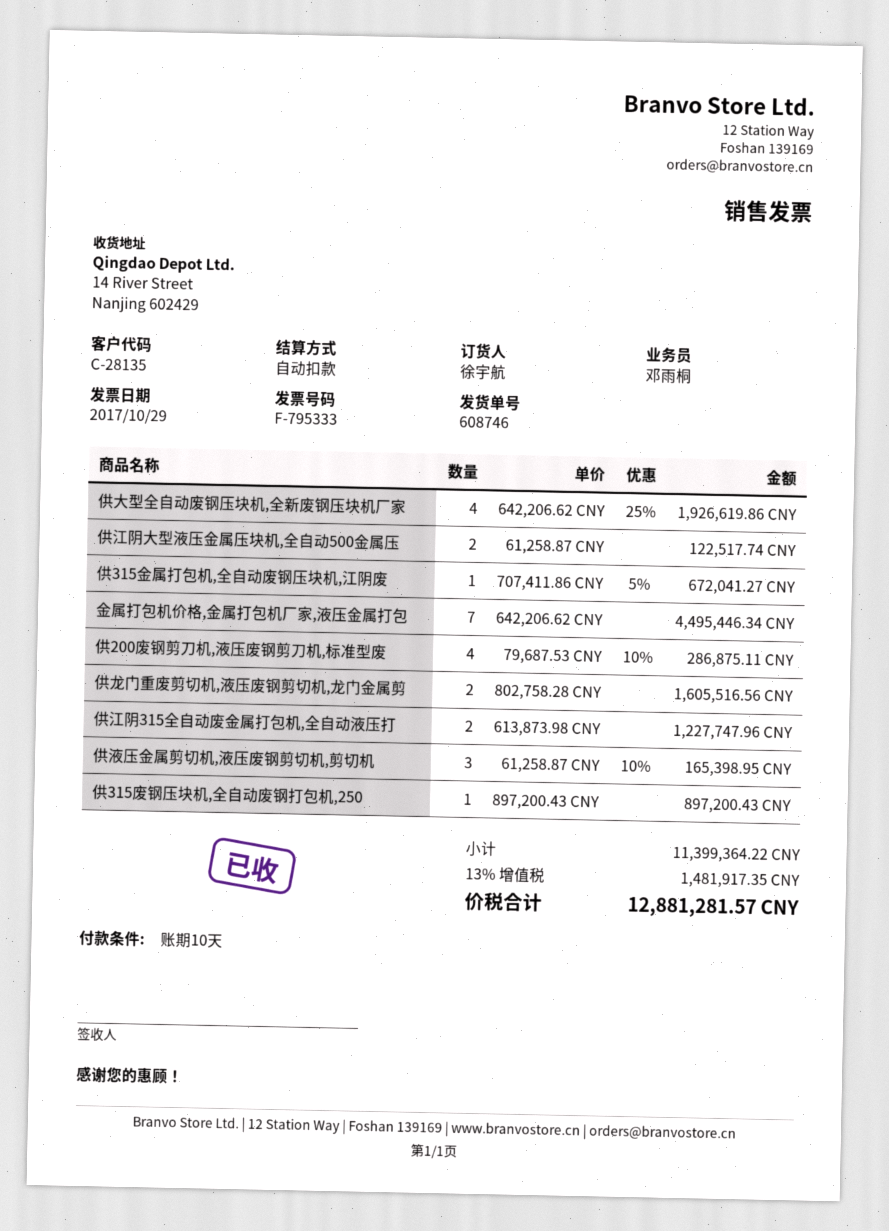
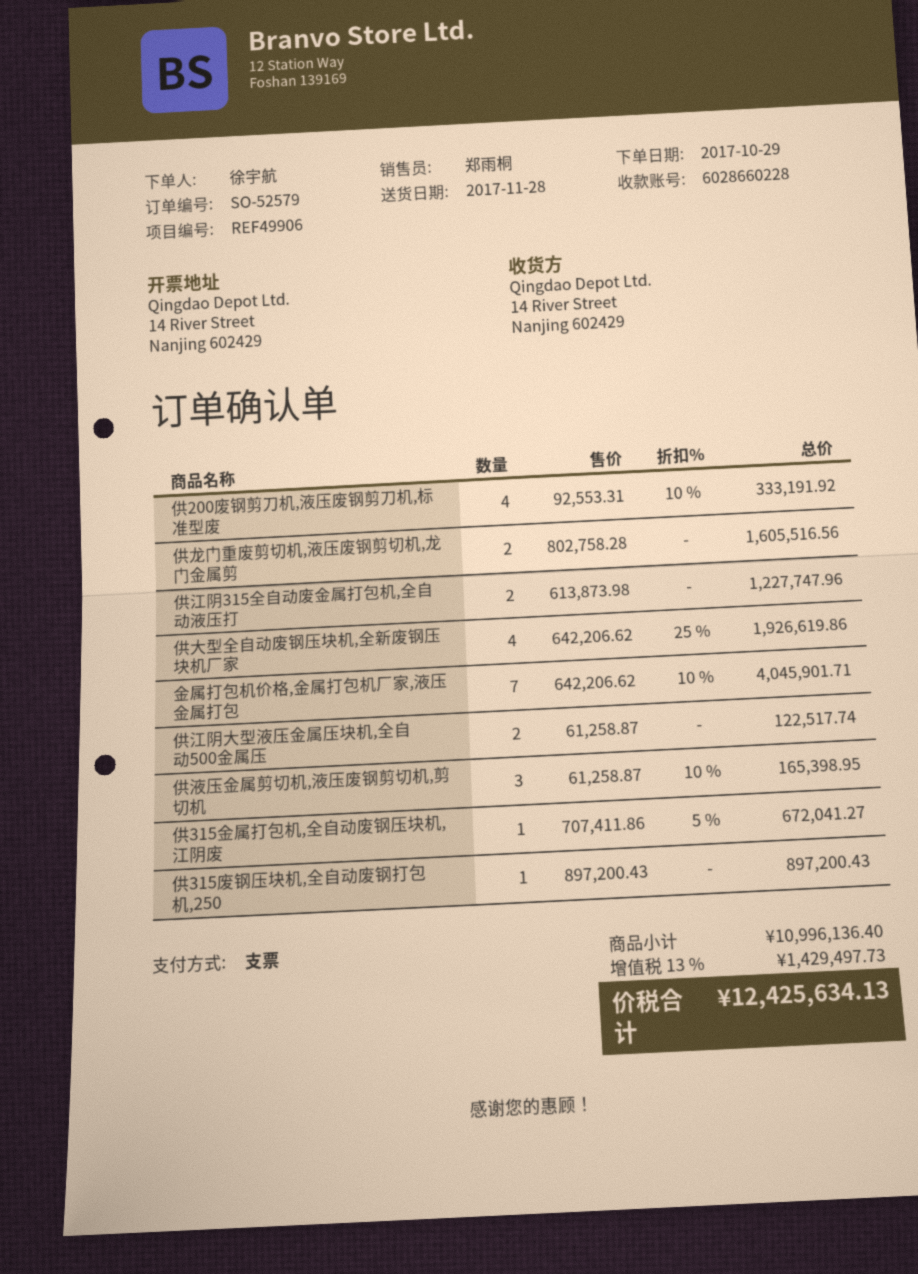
sales rep: 邓雨桐 -> 郑雨桐
payment method: direct debit -> cheque
金属打包机价格,金属打包机厂家,液压金属打包: 7 x 642206.62 = 4495446.34 -> 7 x 642206.62 - 10% = 4045901.71
供200废钢剪刀机,液压废钢剪刀机,标准型废: 4 x 79687.53 - 10% = 286875.11 -> 4 x 92553.31 - 10% = 333191.92
subtotal: 11399364.22 -> 10996136.40
tax: 13% = 1481917.35 -> 13% = 1429497.73
total: 12881281.57 -> 12425634.13

